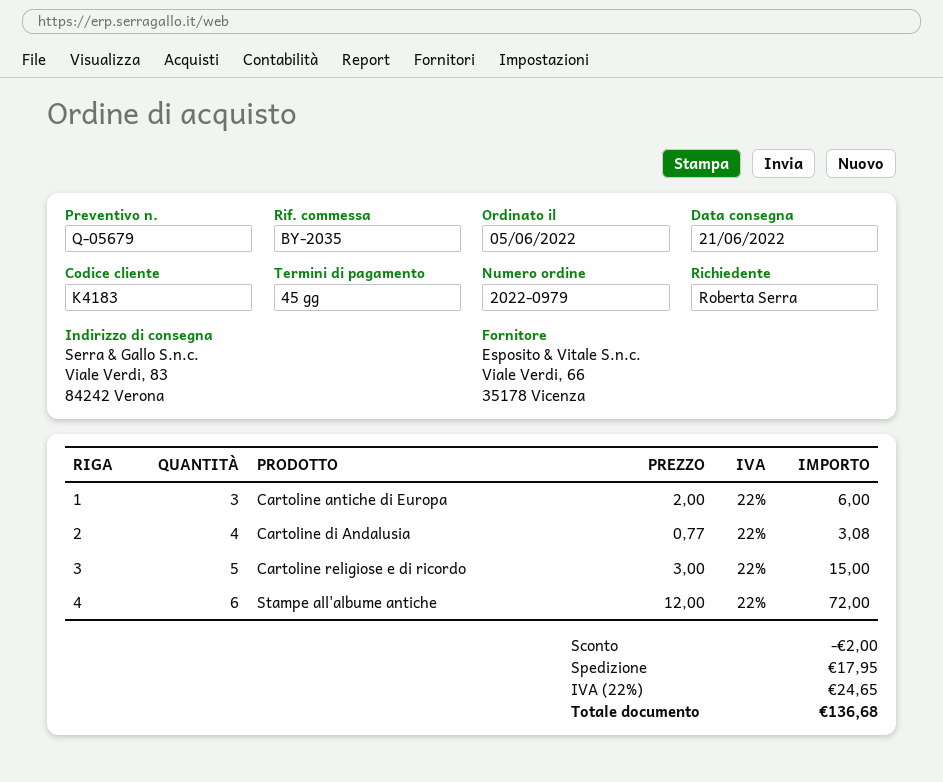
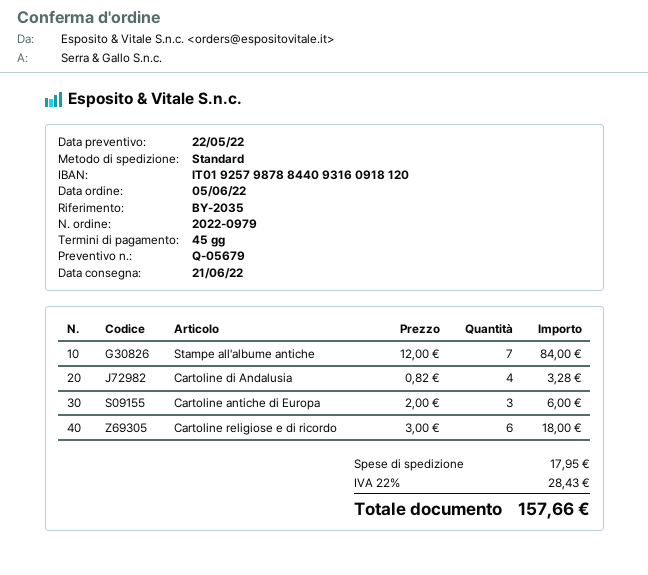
Cartoline di Andalusia: 4 x 0.77 = 3.08 -> 4 x 0.82 = 3.28
Cartoline religiose e di ricordo: 5 x 3.00 = 15.00 -> 6 x 3.00 = 18.00
Stampe all'albume antiche: 6 x 12.00 = 72.00 -> 7 x 12.00 = 84.00
discount: 2.00 -> none
tax: 22% = 24.65 -> 22% = 28.43
total: 136.68 -> 157.66

